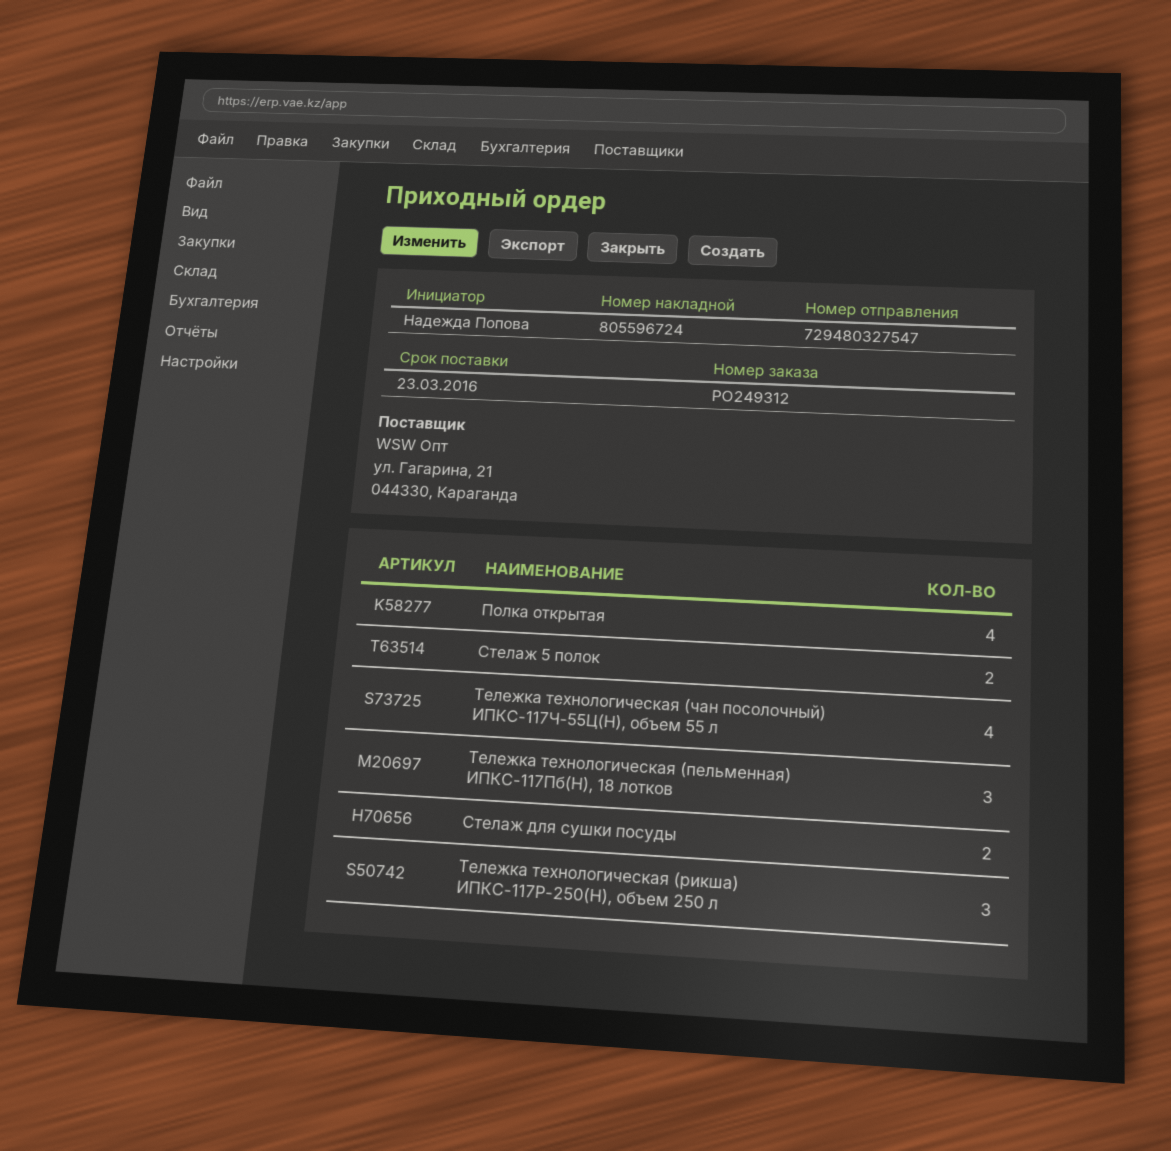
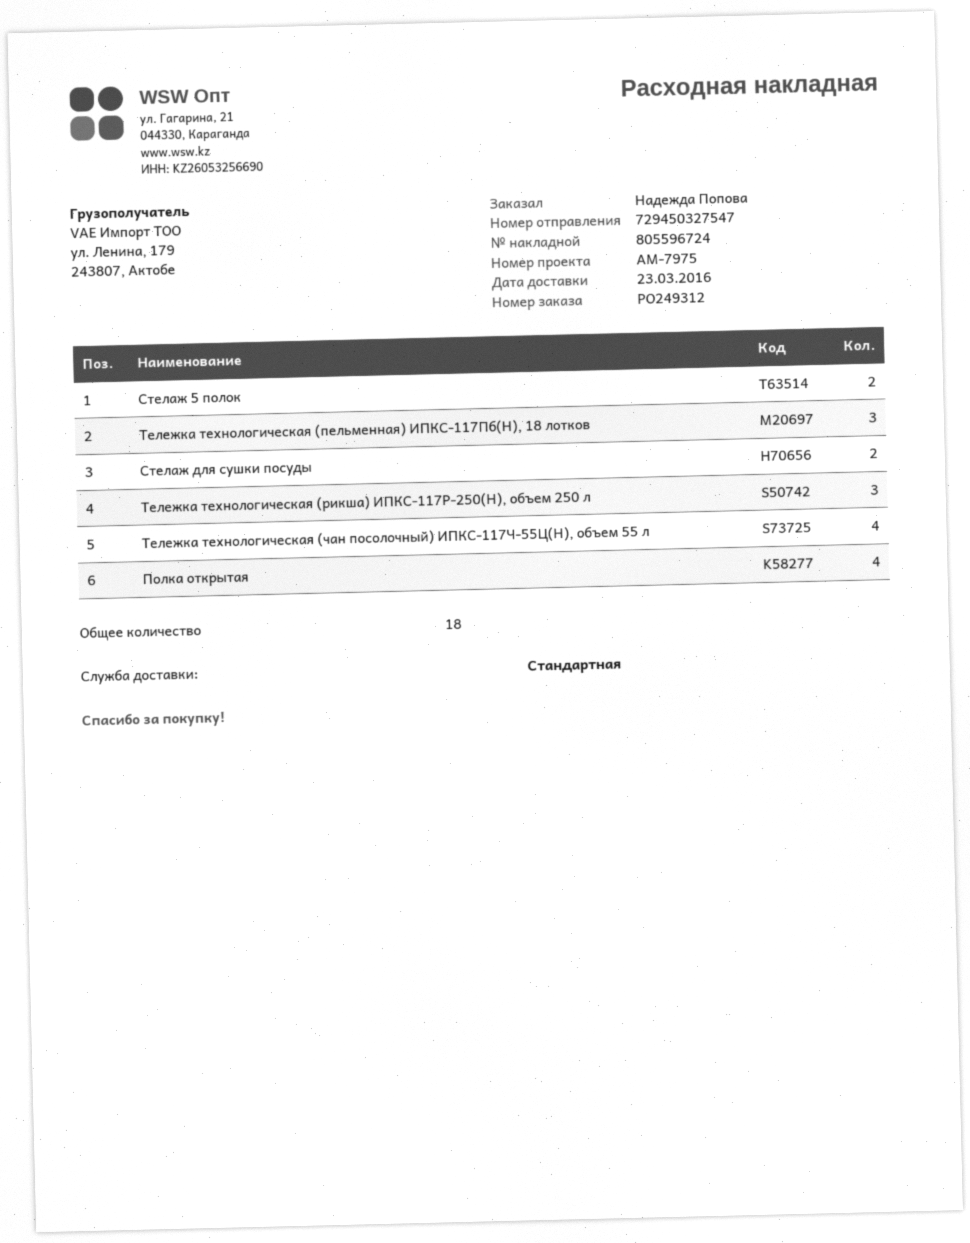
tracking number: 729480327547 -> 729450327547

